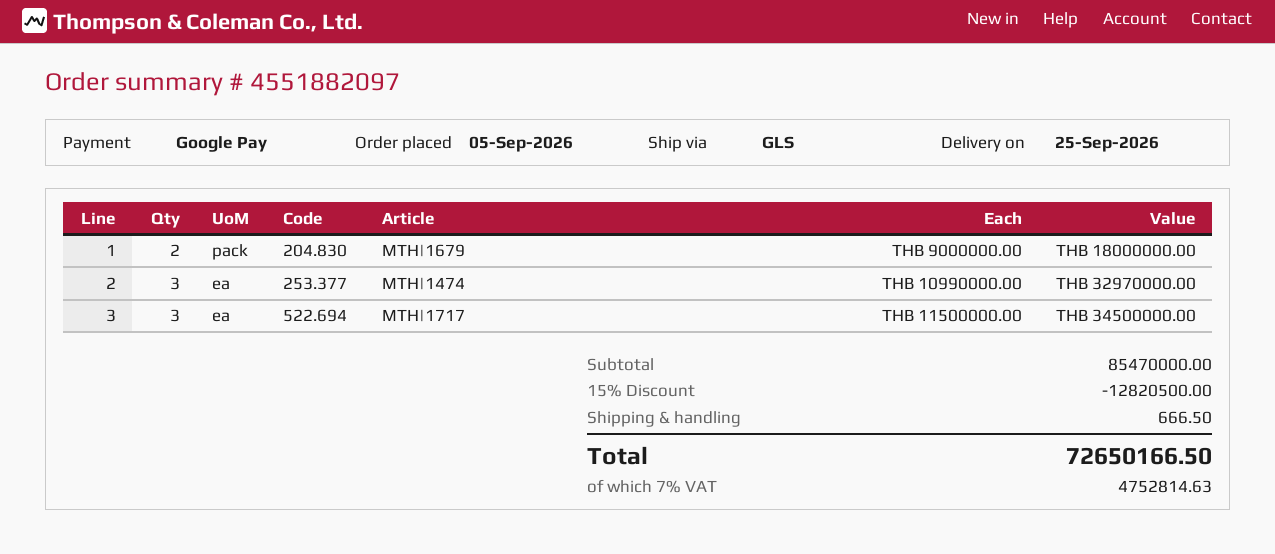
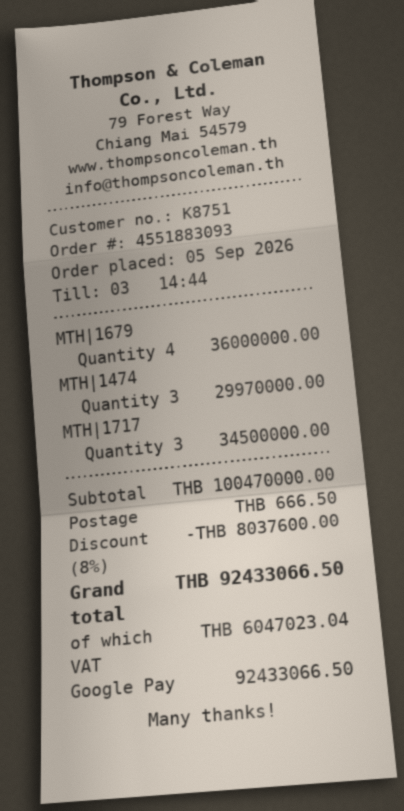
order number: 4551882097 -> 4551883093
MTH|1679: 2 for 18000000.00 -> 4 for 36000000.00
MTH|1474: 3 for 32970000.00 -> 3 for 29970000.00
subtotal: 85470000.00 -> 100470000.00
discount: 15% = 12820500.00 -> 8% = 8037600.00
tax: 4752814.63 -> 6047023.04
total: 72650166.50 -> 92433066.50

